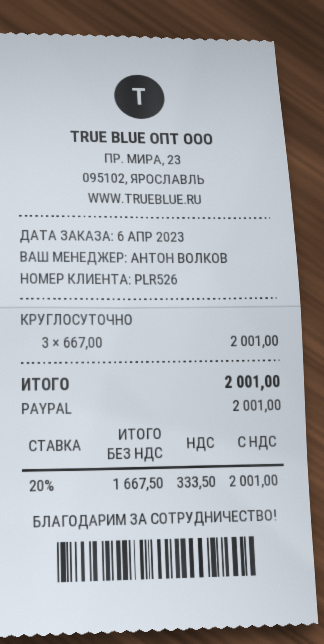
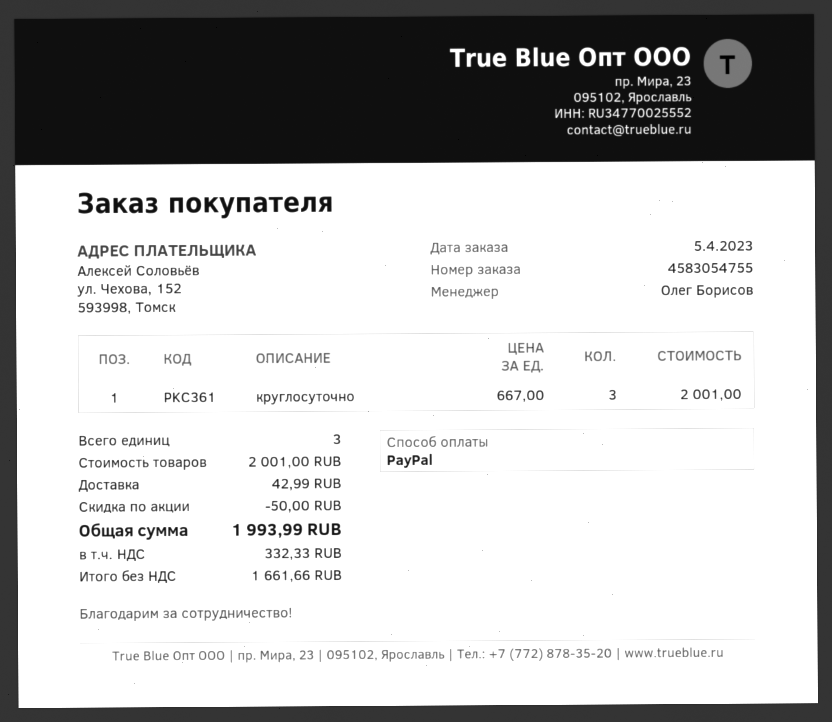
order date: 2023-04-06 -> 2023-04-05
sales rep: АНТОН ВОЛКОВ -> Олег Борисов
discount: none -> 50.00
shipping: none -> 42.99
net: 1667.50 -> 1661.66
tax: 333.50 -> 332.33
total: 2001.00 -> 1993.99

